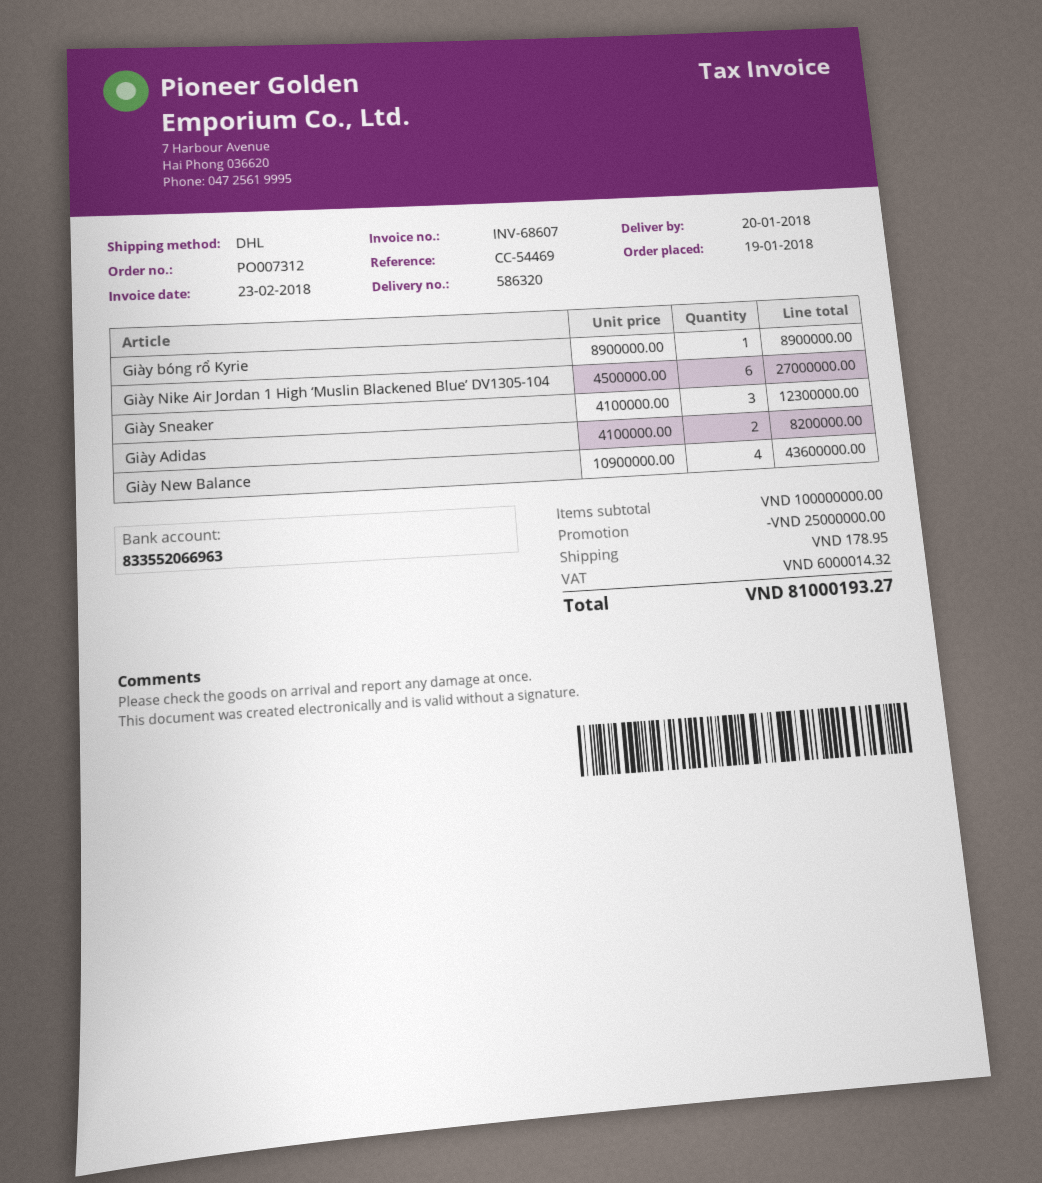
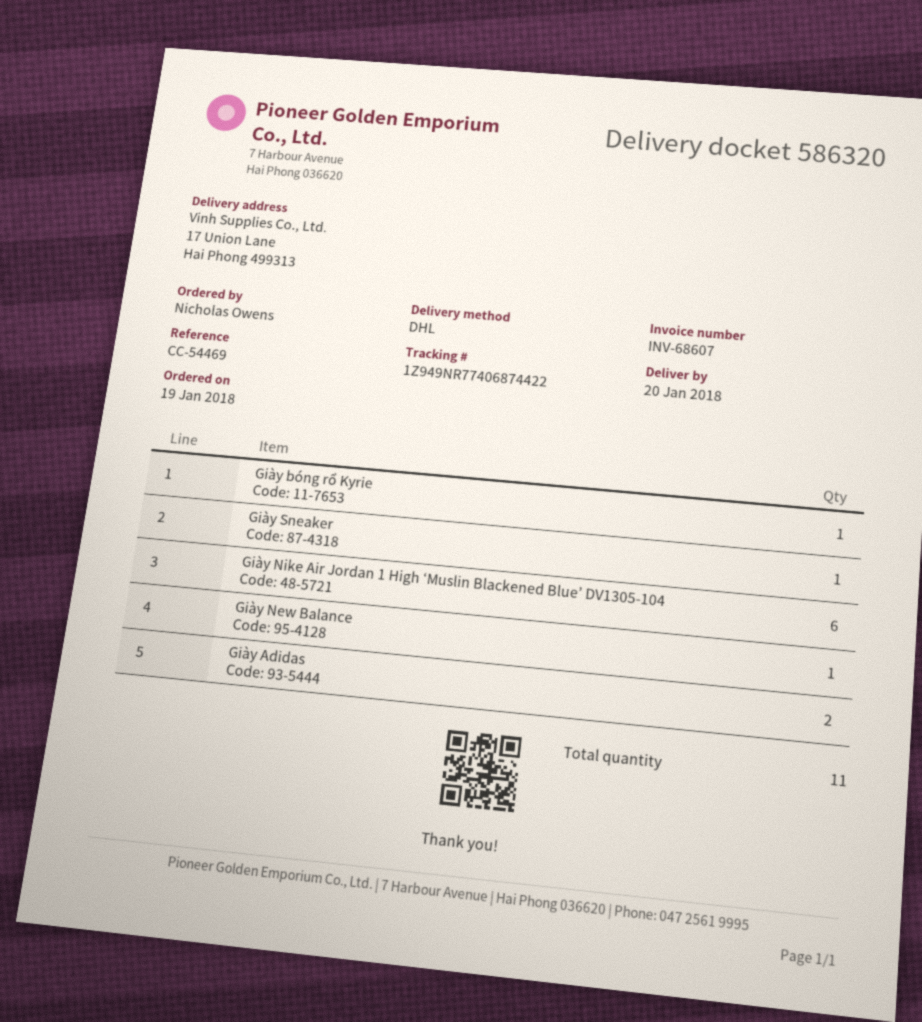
Giày Sneaker: 3 -> 1
Giày New Balance: 4 -> 1

